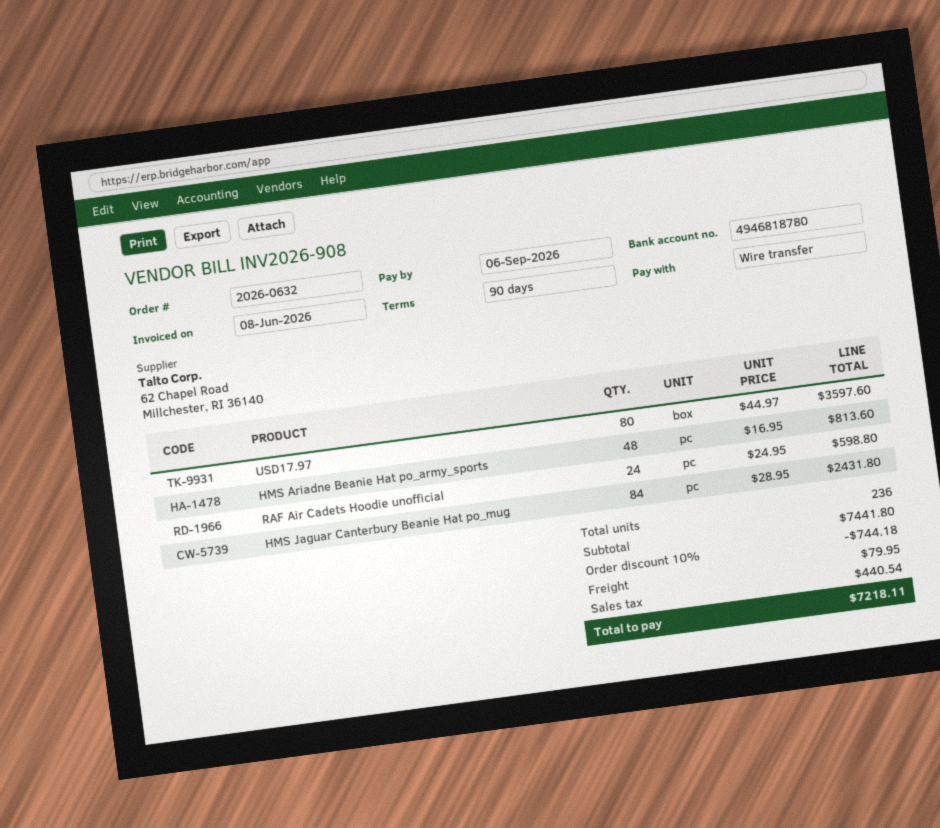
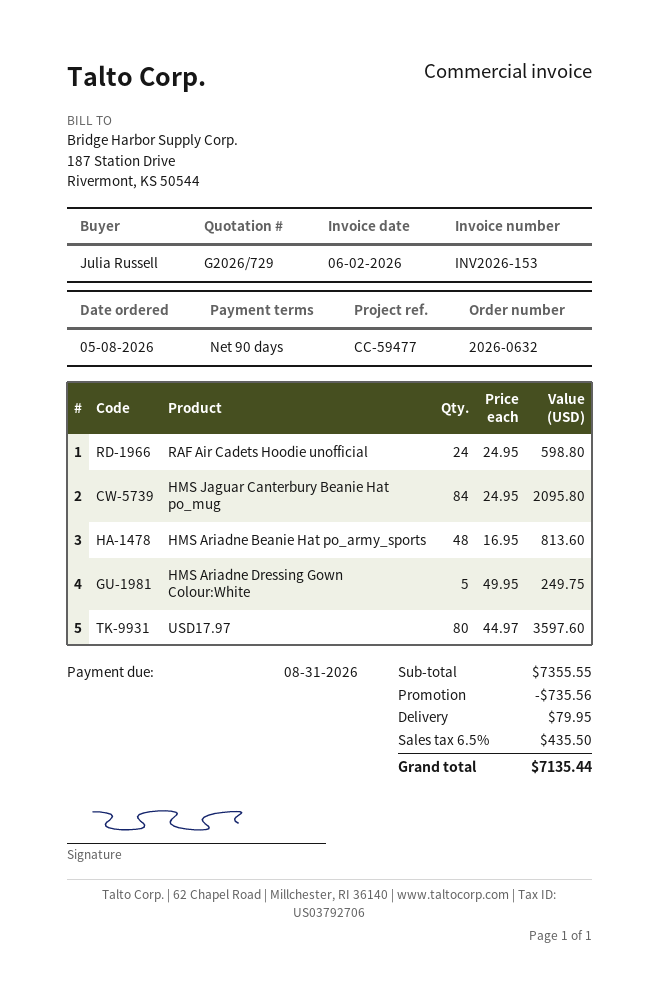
invoice number: INV2026-908 -> INV2026-153
invoice date: 2026-06-08 -> 2026-06-02
due date: 2026-09-06 -> 2026-08-31
HMS Jaguar Canterbury Beanie Hat po_mug: 84 x 28.95 = 2431.80 -> 84 x 24.95 = 2095.80
HMS Ariadne Dressing Gown Colour:White: none -> 5 x 49.95 = 249.75
subtotal: 7441.80 -> 7355.55
discount: 744.18 -> 735.56
tax: 440.54 -> 435.50
total: 7218.11 -> 7135.44

